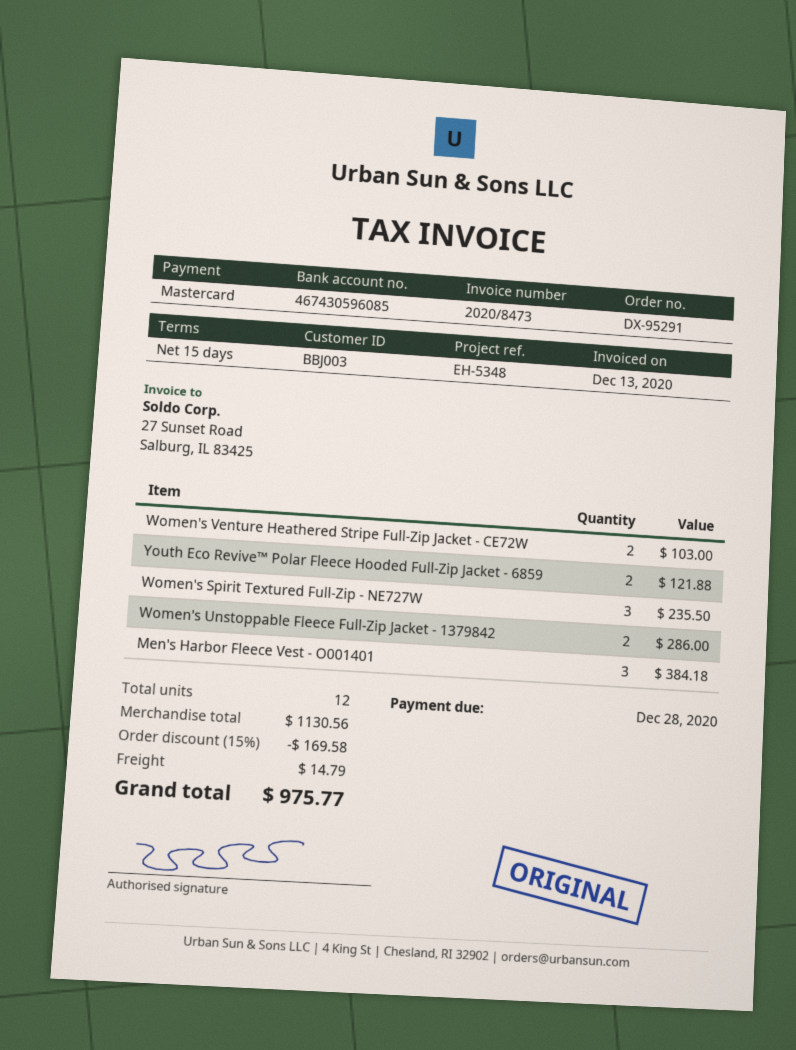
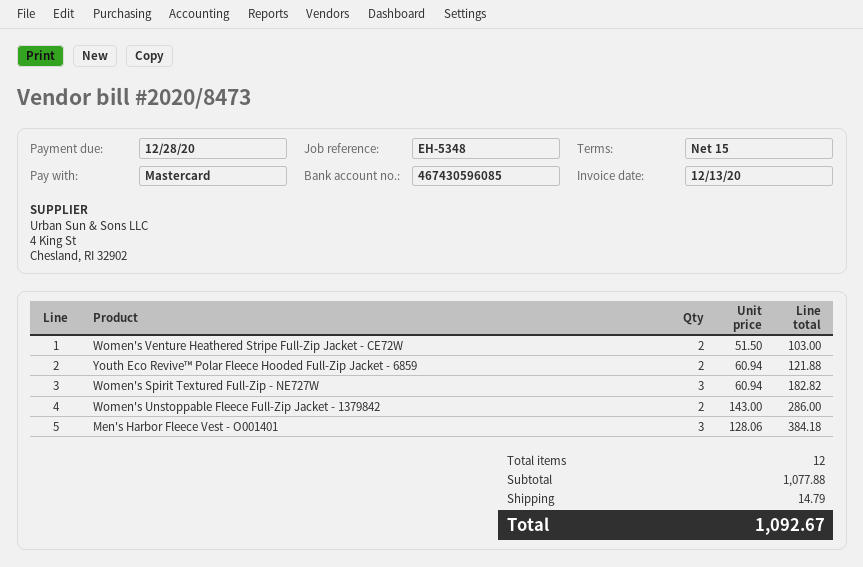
Women's Spirit Textured Full-Zip - NE727W: 3 for 235.50 -> 3 for 182.82
subtotal: 1130.56 -> 1077.88
discount: 15% = 169.58 -> none
total: 975.77 -> 1092.67

